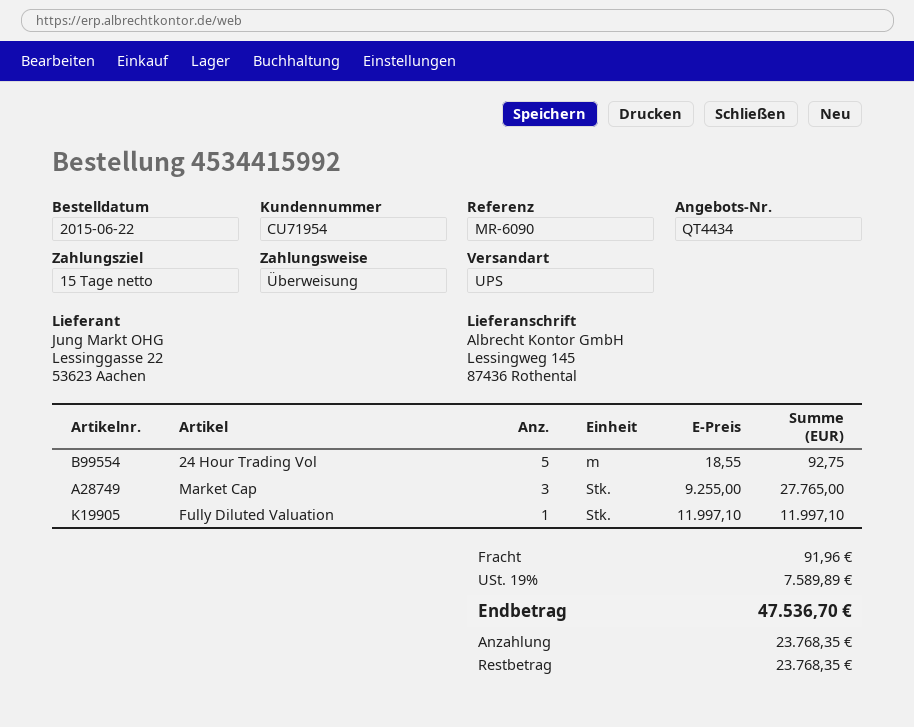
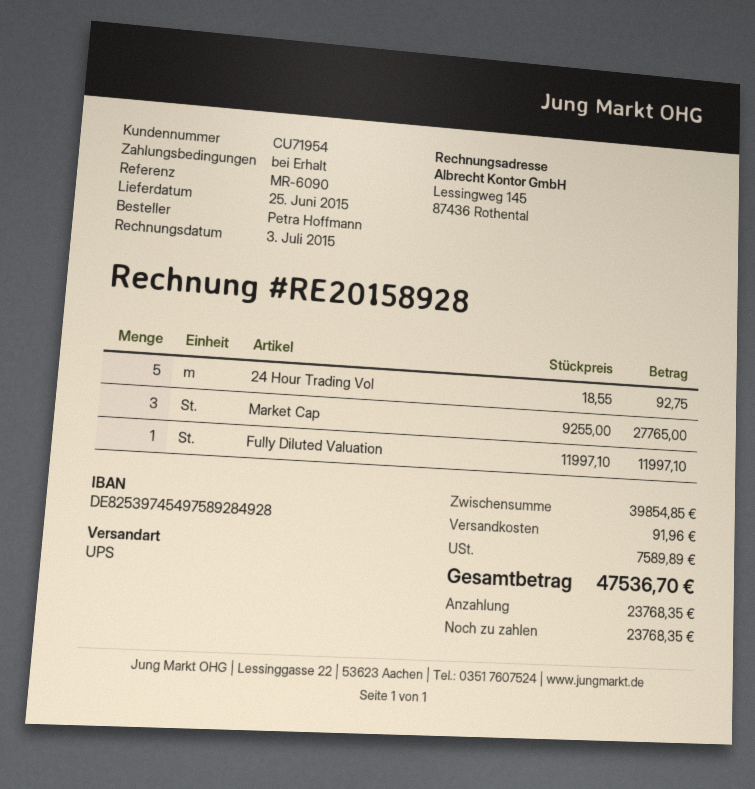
payment terms: 15 days -> on receipt

